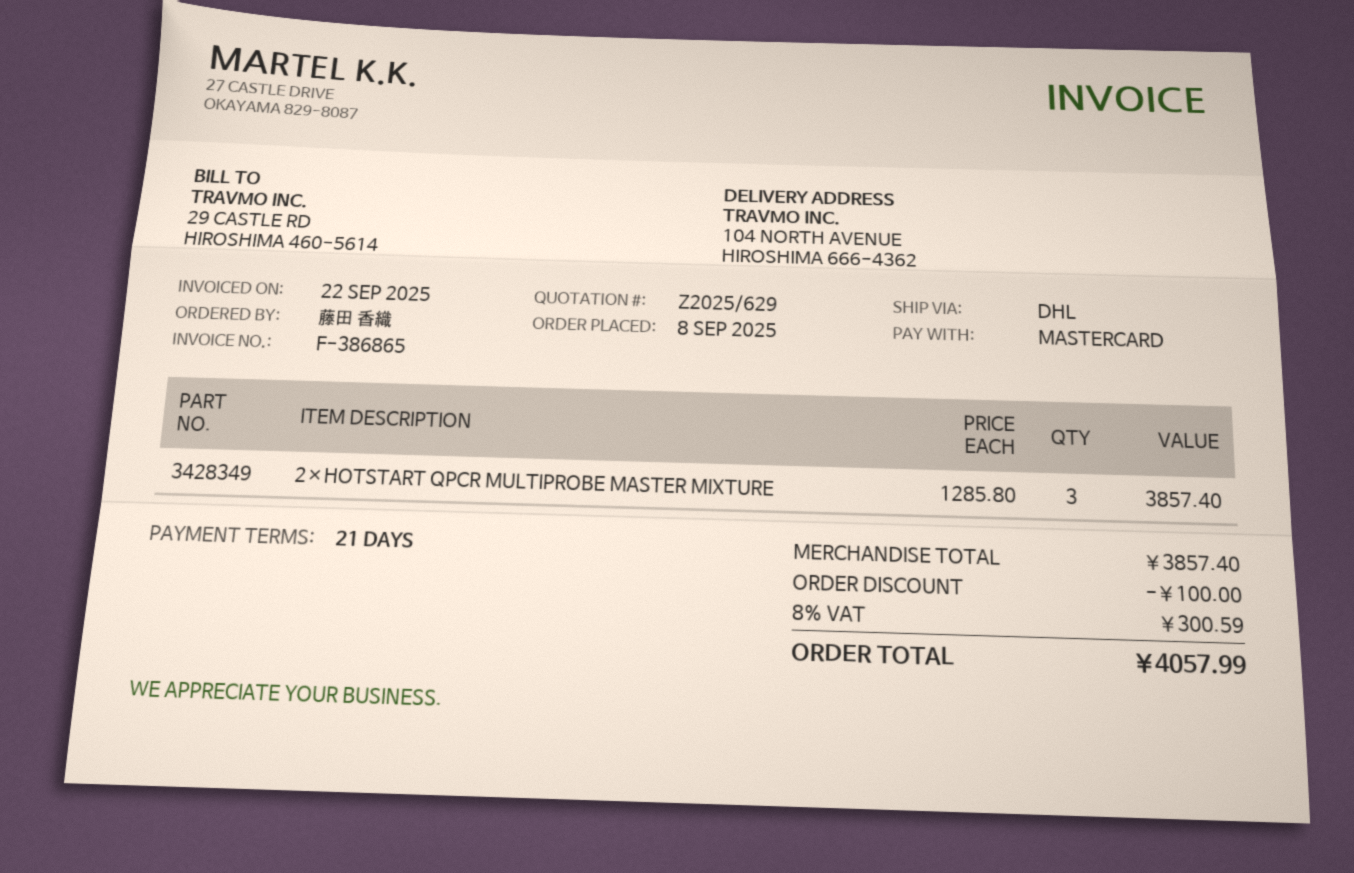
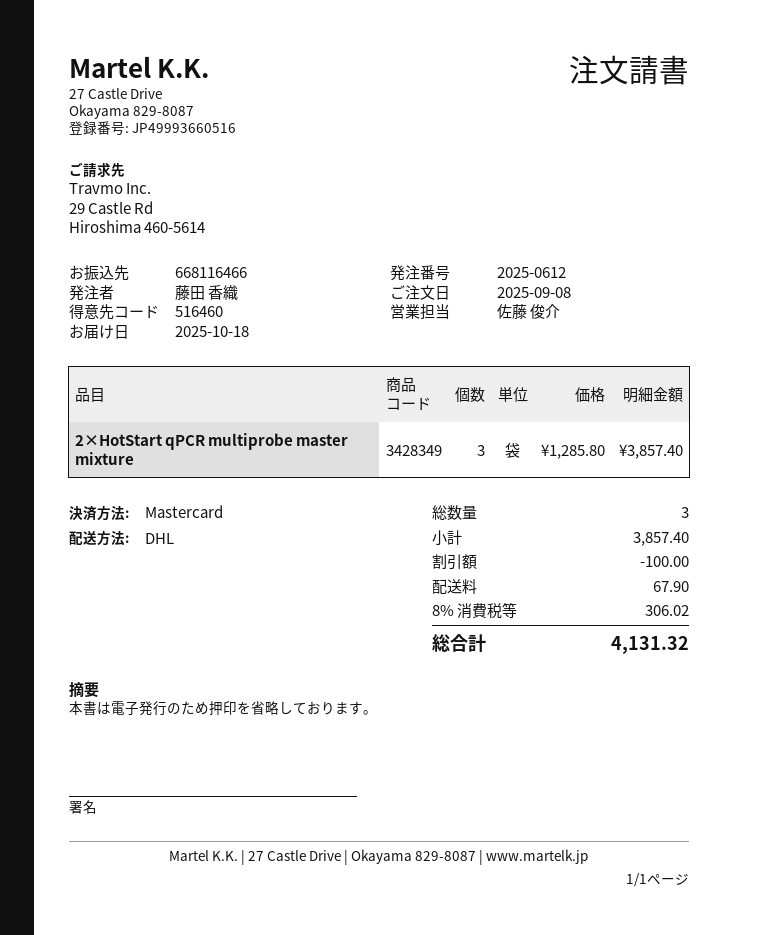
shipping: none -> 67.90
tax: 8% = 300.59 -> 8% = 306.02
total: 4057.99 -> 4131.32

